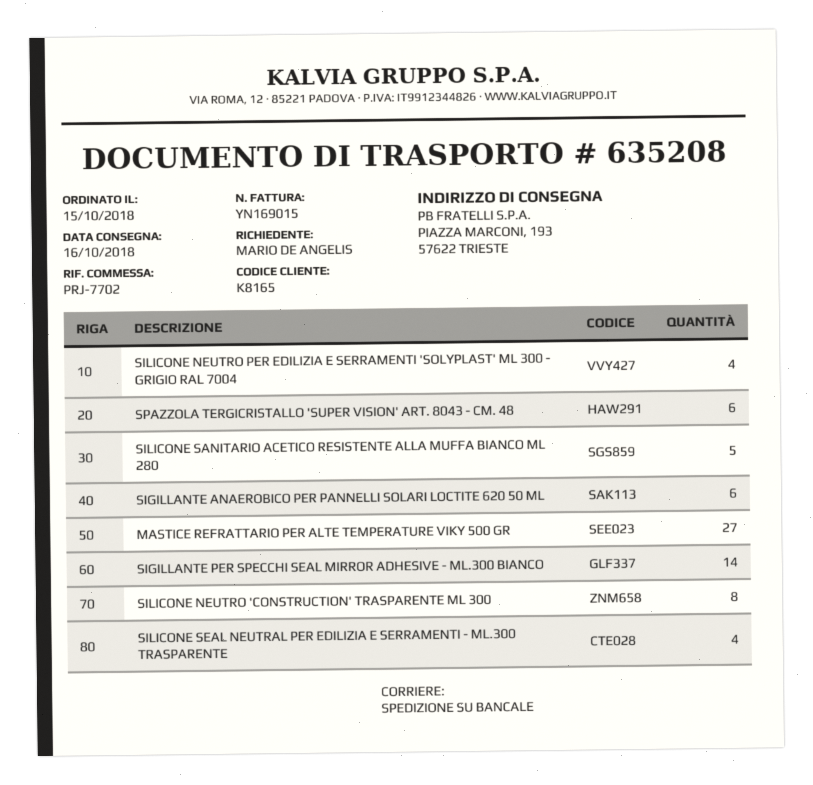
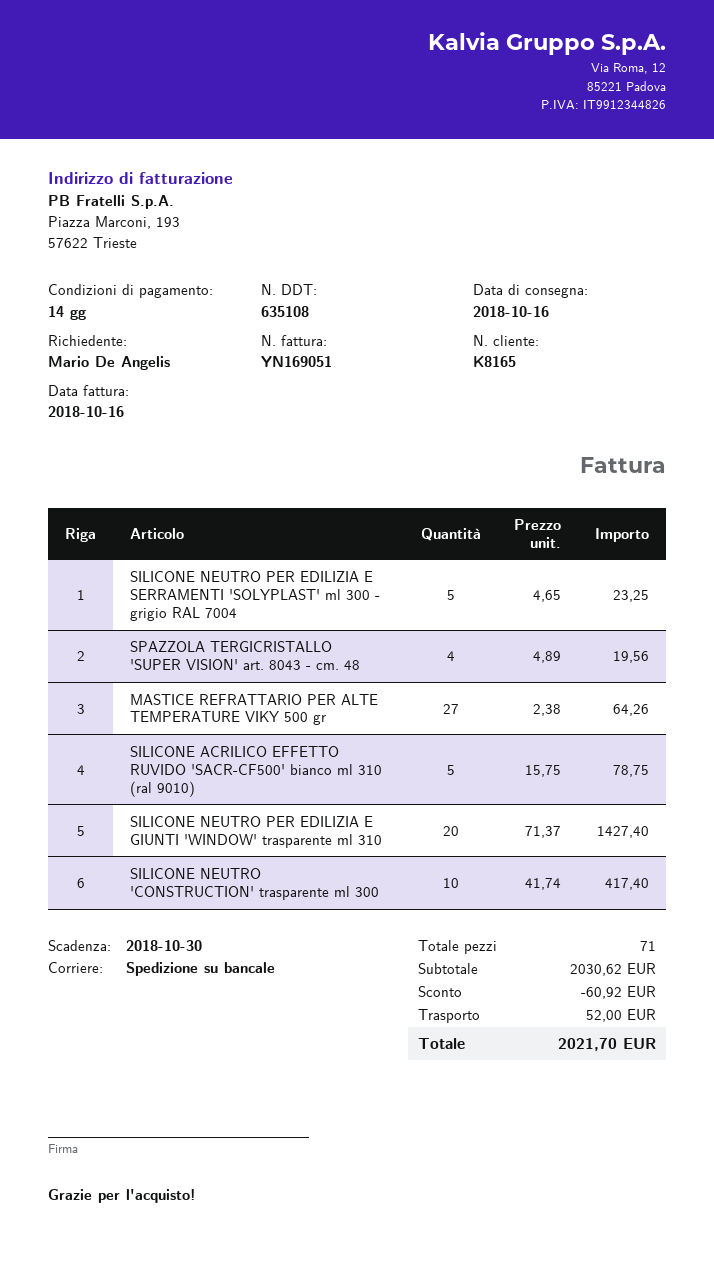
delivery note number: 635208 -> 635108
invoice number: YN169015 -> YN169051
SILICONE NEUTRO PER EDILIZIA E SERRAMENTI 'SOLYPLAST' ML 300 - GRIGIO RAL 7004: 4 -> 5
SPAZZOLA TERGICRISTALLO 'SUPER VISION' ART. 8043 - CM. 48: 6 -> 4
SILICONE SANITARIO ACETICO RESISTENTE ALLA MUFFA BIANCO ML 280: 5 -> none
SIGILLANTE ANAEROBICO PER PANNELLI SOLARI LOCTITE 620 50 ML: 6 -> none
SIGILLANTE PER SPECCHI SEAL MIRROR ADHESIVE - ML.300 BIANCO: 14 -> none
SILICONE NEUTRO 'CONSTRUCTION' TRASPARENTE ML 300: 8 -> 10
SILICONE SEAL NEUTRAL PER EDILIZIA E SERRAMENTI - ML.300 TRASPARENTE: 4 -> none
SILICONE ACRILICO EFFETTO RUVIDO 'SACR-CF500' bianco ml 310 (ral 9010): none -> 5
SILICONE NEUTRO PER EDILIZIA E GIUNTI 'WINDOW' trasparente ml 310: none -> 20

